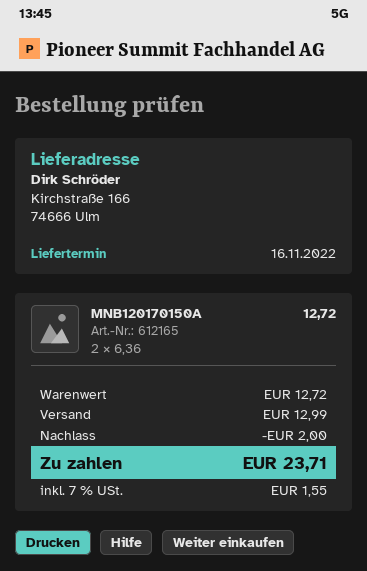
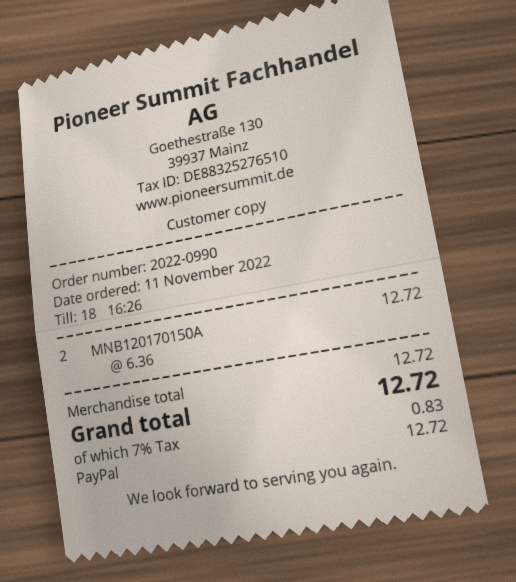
discount: 2.00 -> none
shipping: 12.99 -> none
tax: 7% = 1.55 -> 7% = 0.83
total: 23.71 -> 12.72

